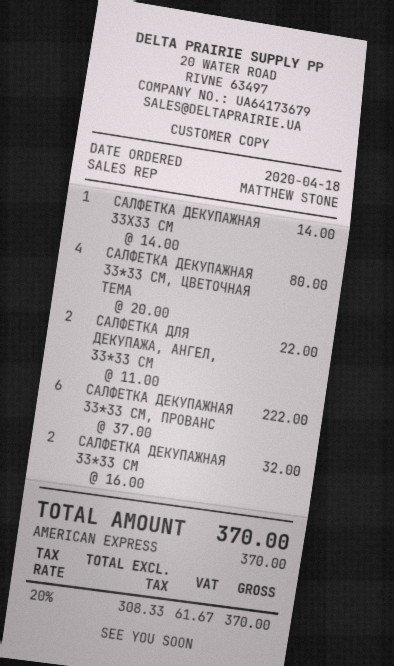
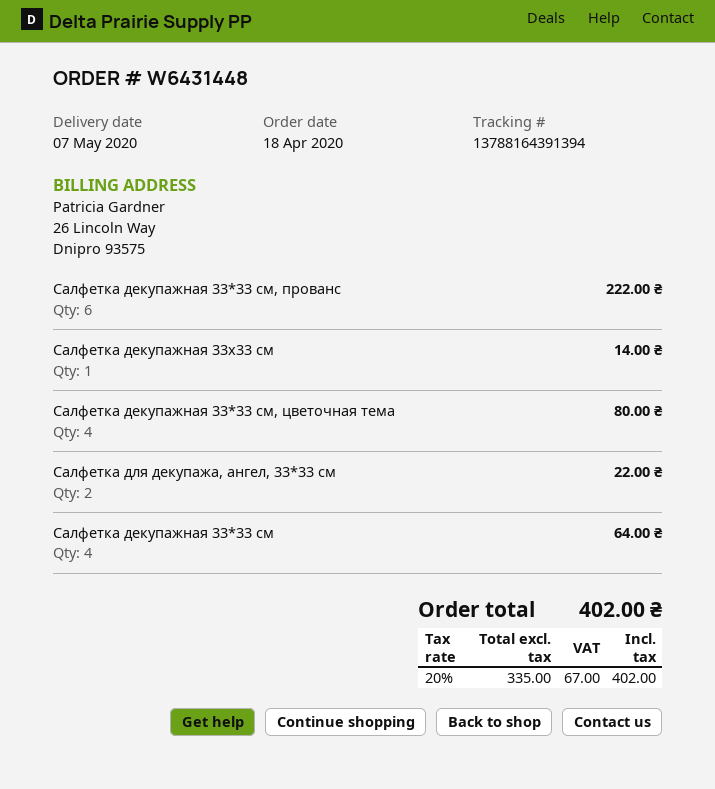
САЛФЕТКА ДЕКУПАЖНАЯ 33*33 СМ: 2 for 32.00 -> 4 for 64.00
net: 308.33 -> 335.00
tax: 20% = 61.67 -> 20% = 67.00
total: 370.00 -> 402.00

